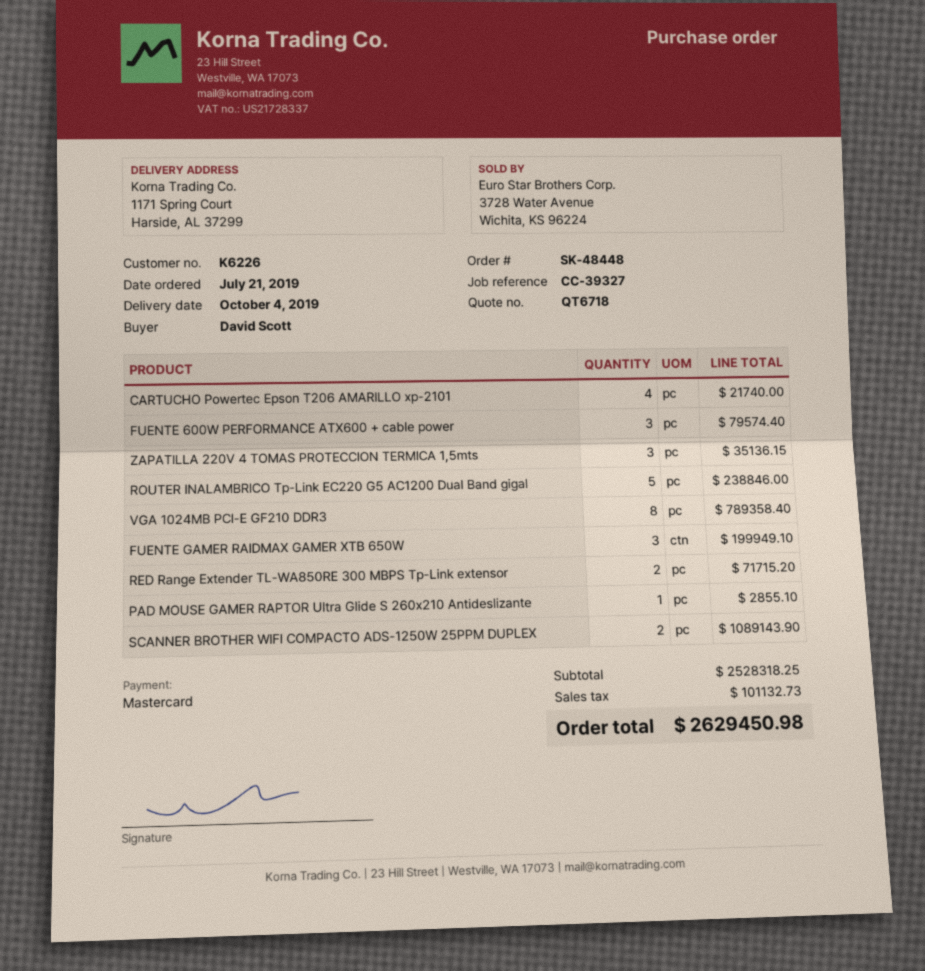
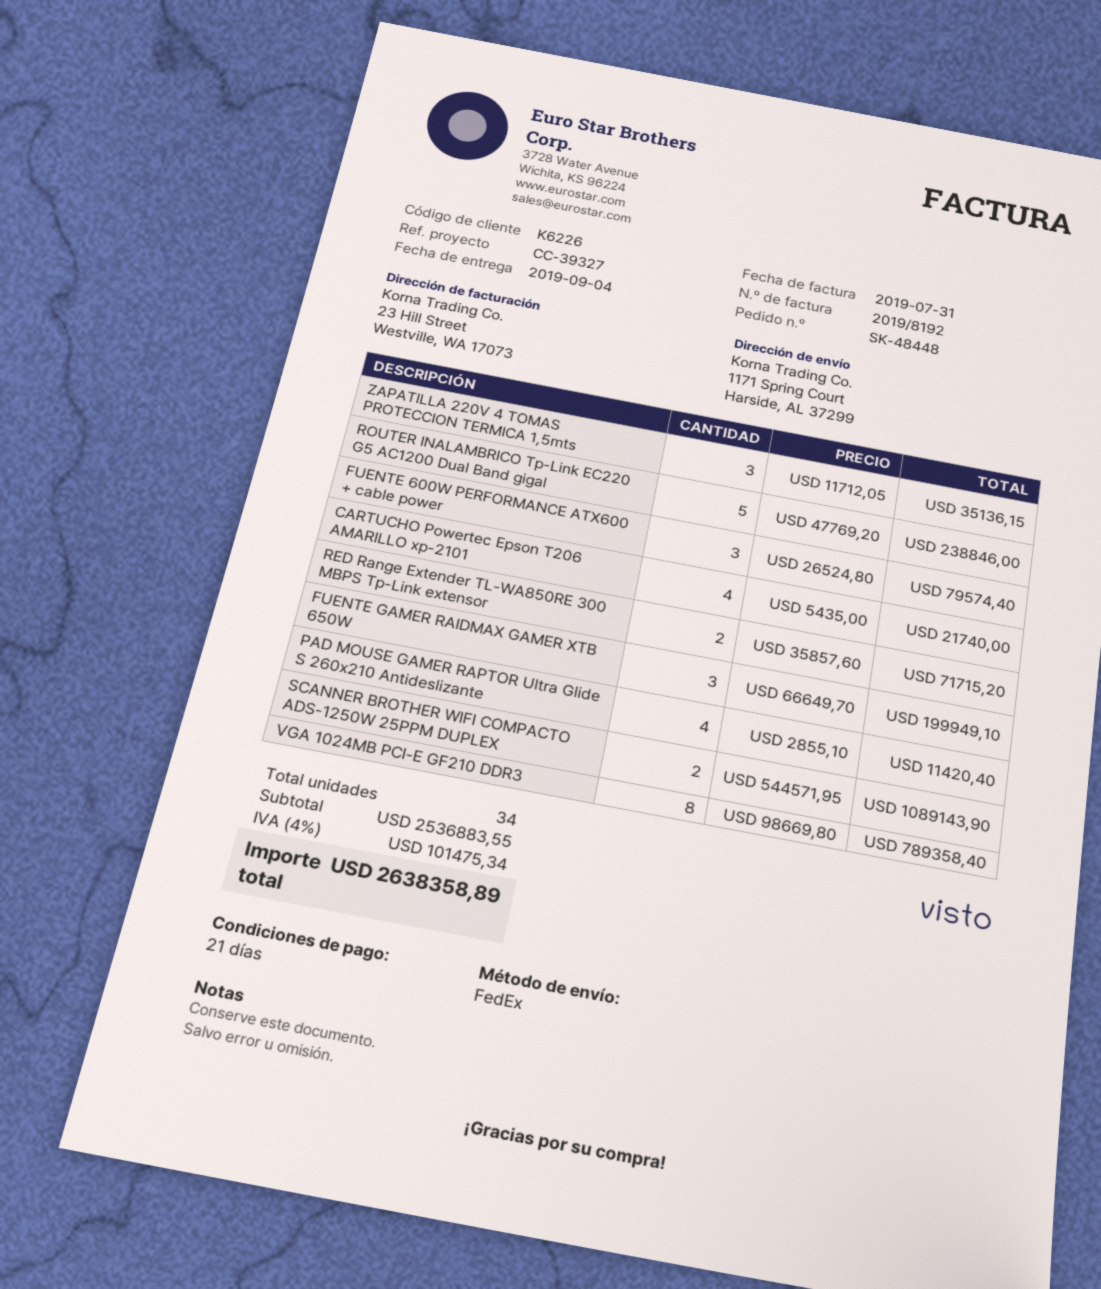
delivery date: 2019-10-04 -> 2019-09-04
PAD MOUSE GAMER RAPTOR Ultra Glide S 260x210 Antideslizante: 1 for 2855.10 -> 4 for 11420.40
subtotal: 2528318.25 -> 2536883.55
tax: 101132.73 -> 101475.34
total: 2629450.98 -> 2638358.89

